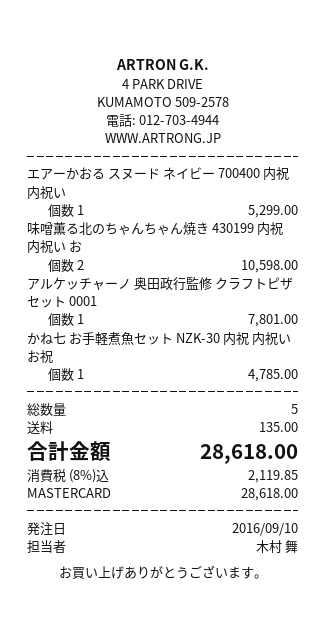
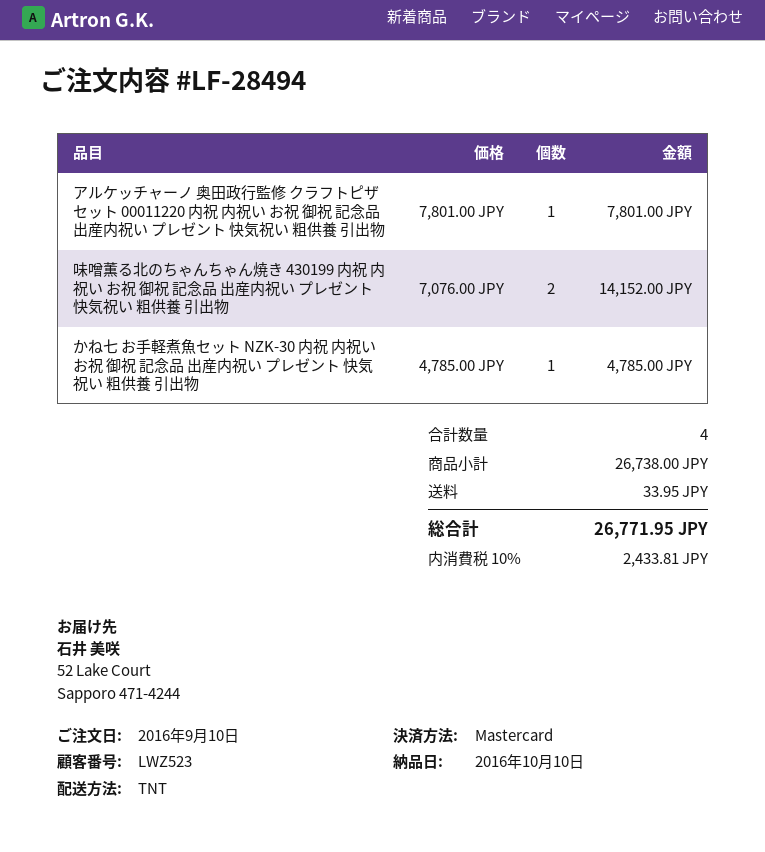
エアーかおる スヌード ネイビー 700400 内祝 内祝い: 1 for 5299.00 -> none
味噌薫る北のちゃんちゃん焼き 430199 内祝 内祝い お: 2 for 10598.00 -> 2 for 14152.00
total quantity: 5 -> 4
shipping: 135.00 -> 33.95
tax: 8% = 2119.85 -> 10% = 2433.81
total: 28618.00 -> 26771.95

